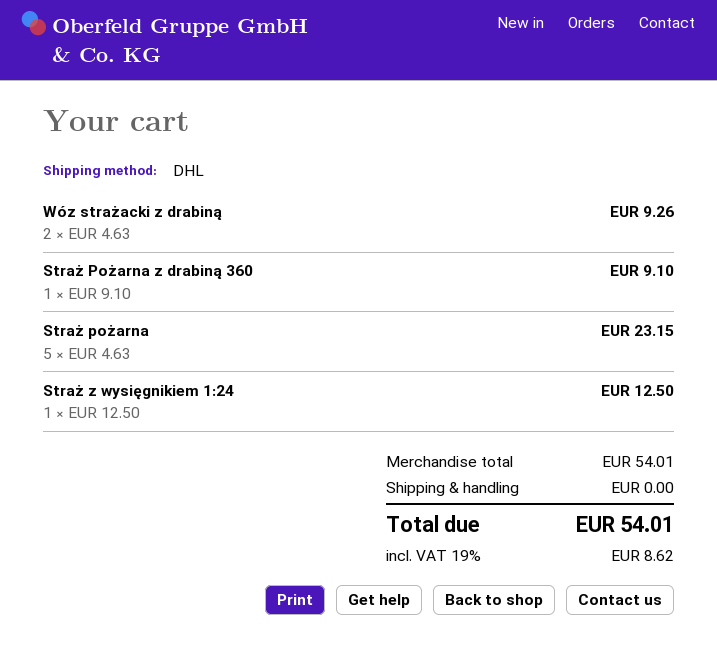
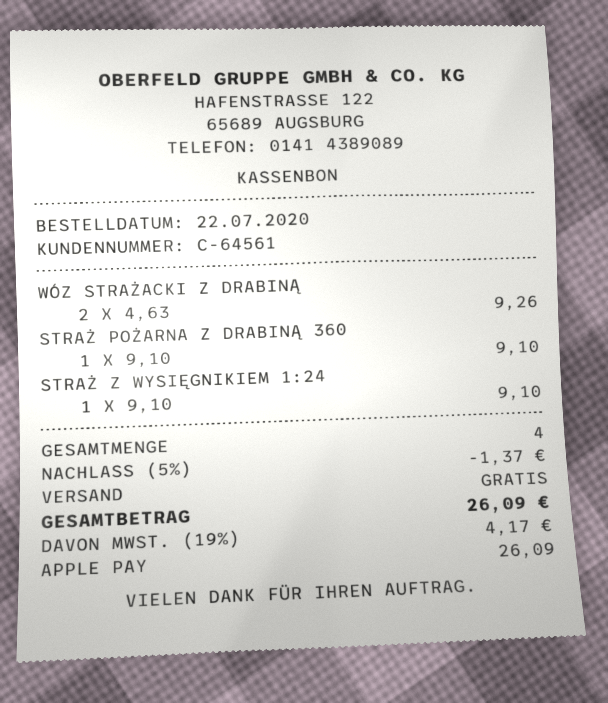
Straż pożarna: 5 x 4.63 = 23.15 -> none
Straż z wysięgnikiem 1:24: 1 x 12.50 = 12.50 -> 1 x 9.10 = 9.10
discount: none -> 5% = 1.37
tax: 19% = 8.62 -> 19% = 4.17
total: 54.01 -> 26.09

